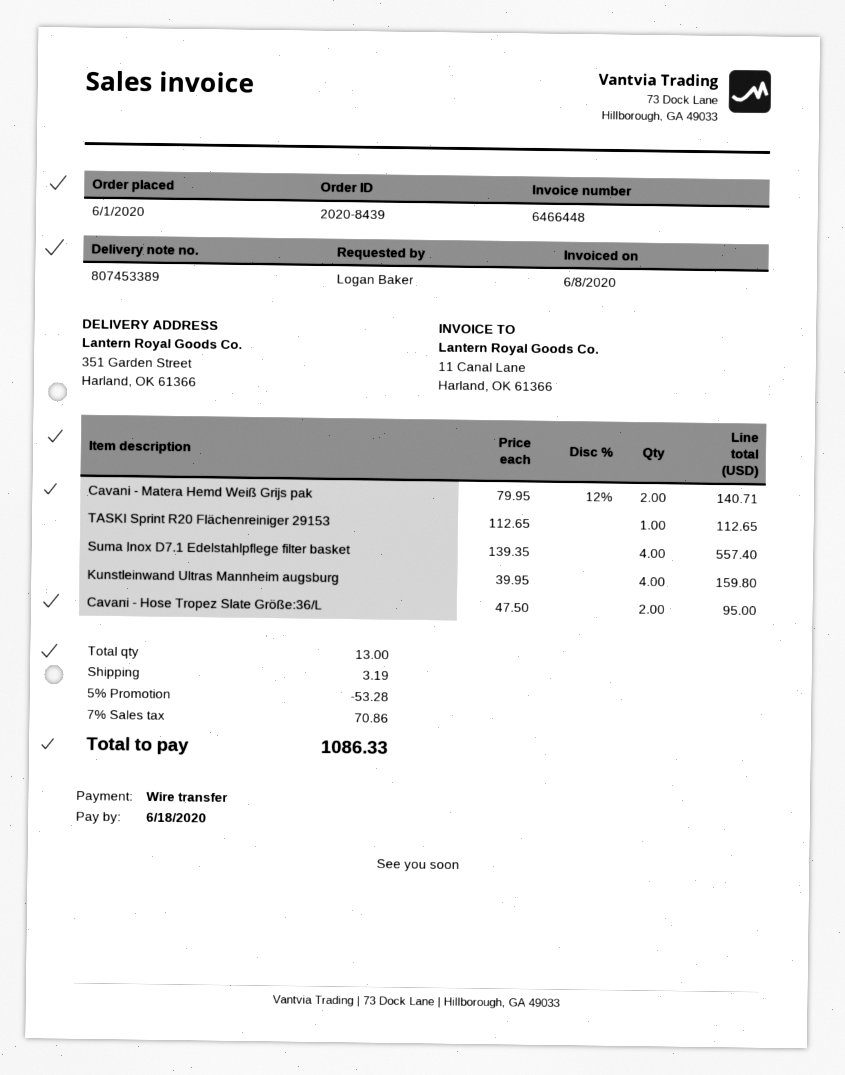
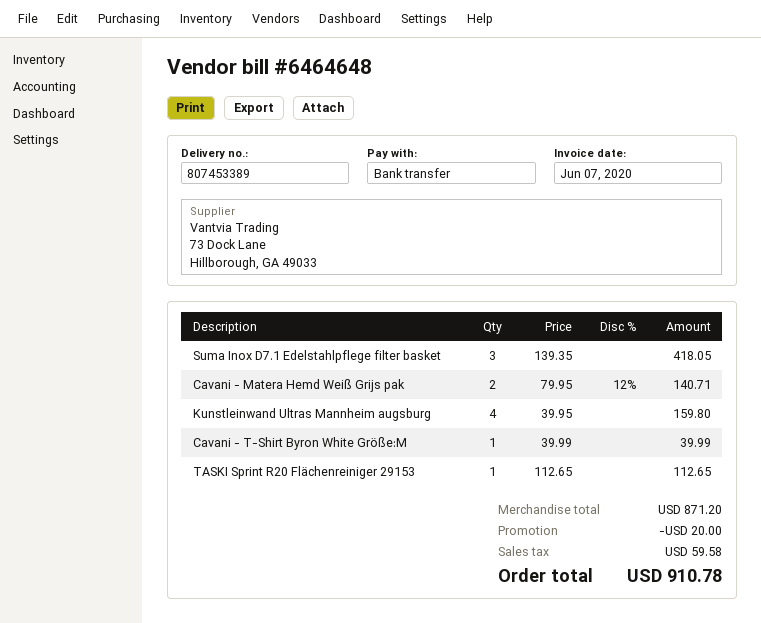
invoice number: 6466448 -> 6464648
invoice date: 2020-06-08 -> 2020-06-07
Suma Inox D7.1 Edelstahlpflege filter basket: 4 x 139.35 = 557.40 -> 3 x 139.35 = 418.05
Cavani - Hose Tropez Slate Größe:36/L: 2 x 47.50 = 95.00 -> none
Cavani - T-Shirt Byron White Größe:M: none -> 1 x 39.99 = 39.99
discount: 53.28 -> 20.00
shipping: 3.19 -> none
tax: 70.86 -> 59.58
total: 1086.33 -> 910.78

